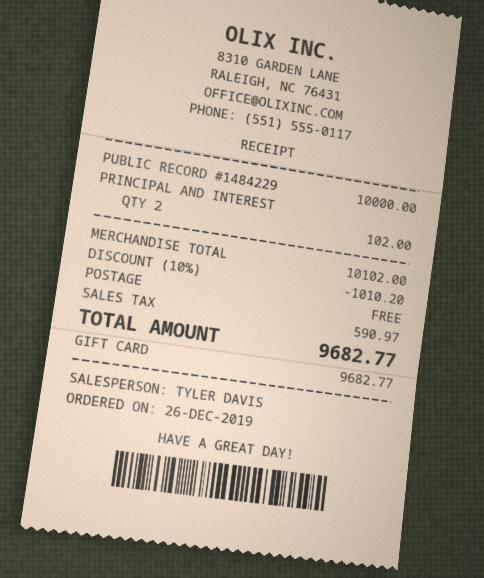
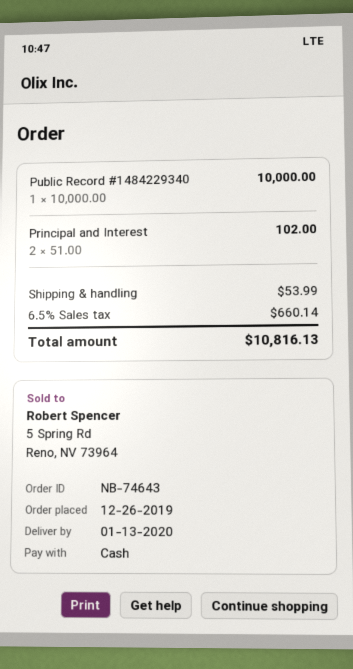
payment method: gift card -> cash
discount: 10% = 1010.20 -> none
shipping: 0.00 -> 53.99
tax: 590.97 -> 660.14
total: 9682.77 -> 10816.13

